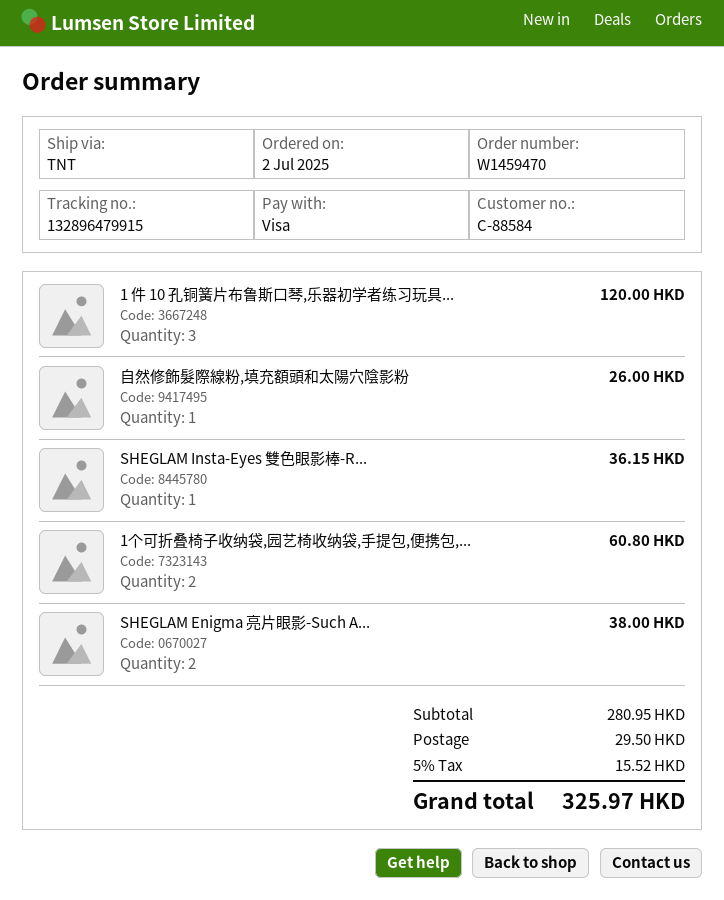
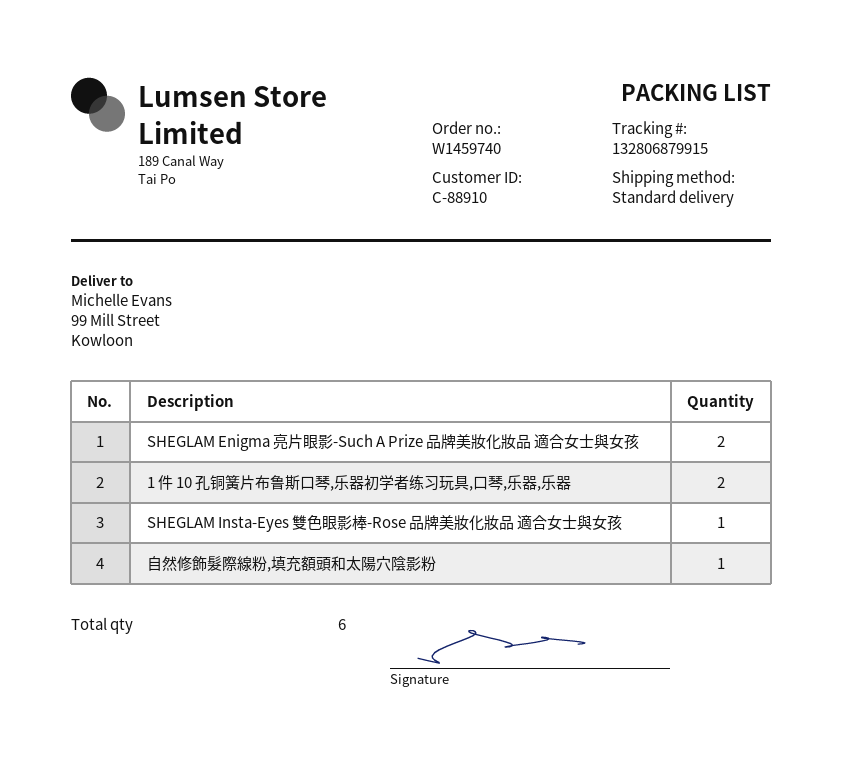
order number: W1459470 -> W1459740
customer number: C-88584 -> C-88910
shipping method: TNT -> standard
tracking number: 132896479915 -> 132806879915
1 件 10 孔铜簧片布鲁斯口琴,乐器初学者练习玩具...: 3 -> 2
1个可折叠椅子收纳袋,园艺椅收纳袋,手提包,便携包,...: 2 -> none

